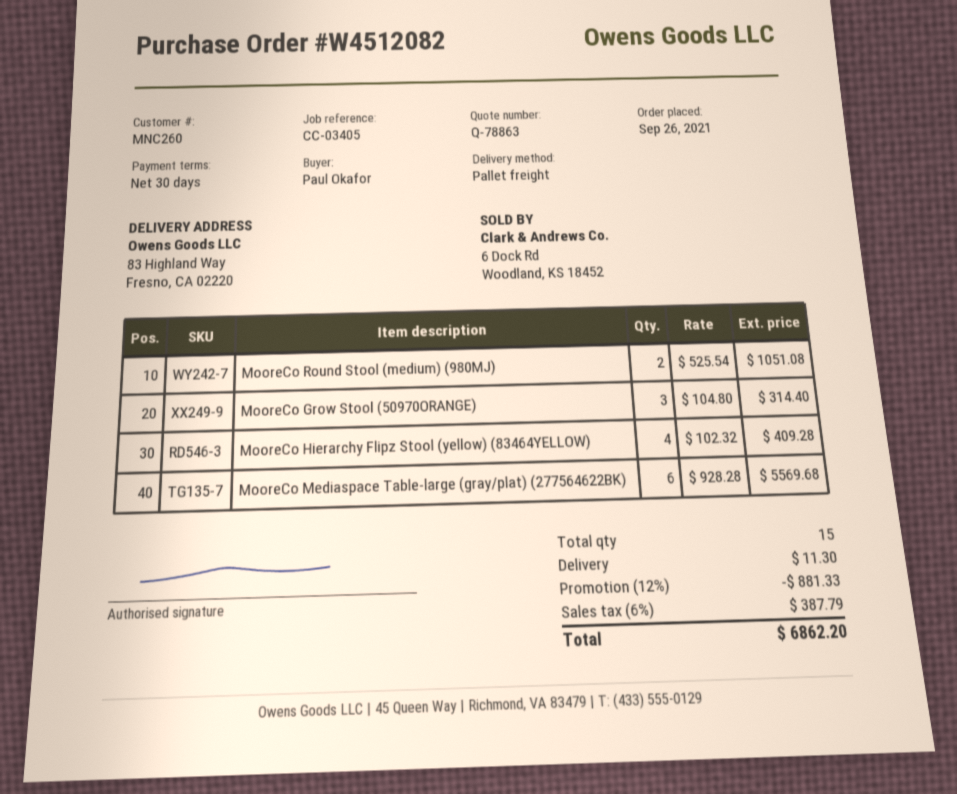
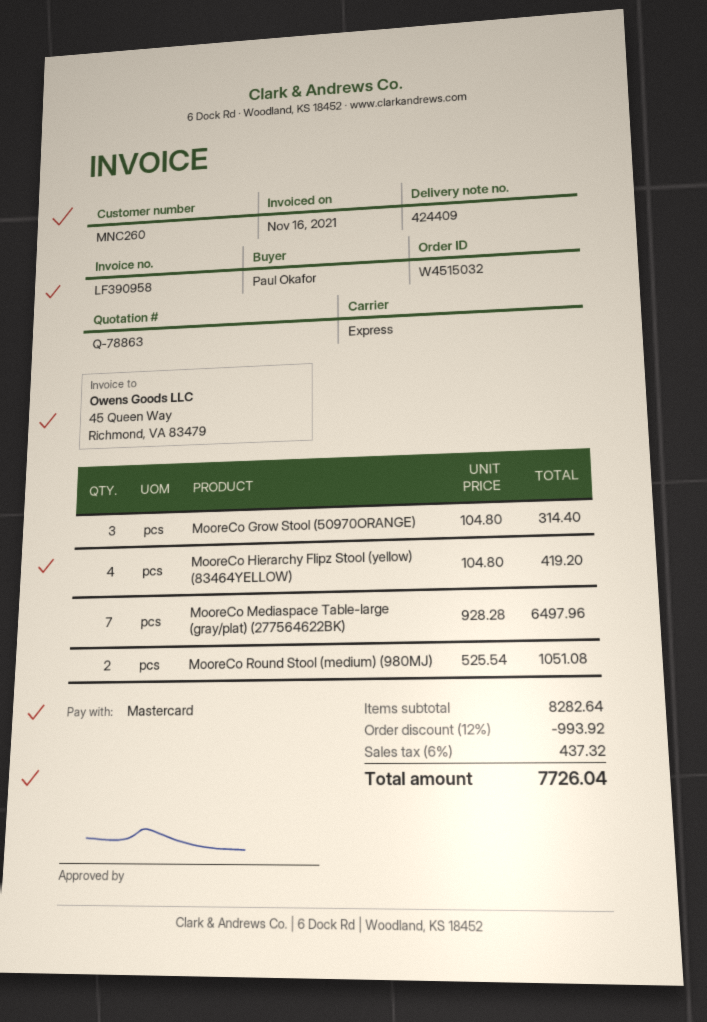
order number: W4512082 -> W4515032
shipping method: pallet freight -> express
MooreCo Hierarchy Flipz Stool (yellow) (83464YELLOW): 4 x 102.32 = 409.28 -> 4 x 104.80 = 419.20
MooreCo Mediaspace Table-large (gray/plat) (277564622BK): 6 x 928.28 = 5569.68 -> 7 x 928.28 = 6497.96
discount: 12% = 881.33 -> 12% = 993.92
shipping: 11.30 -> none
tax: 6% = 387.79 -> 6% = 437.32
total: 6862.20 -> 7726.04

